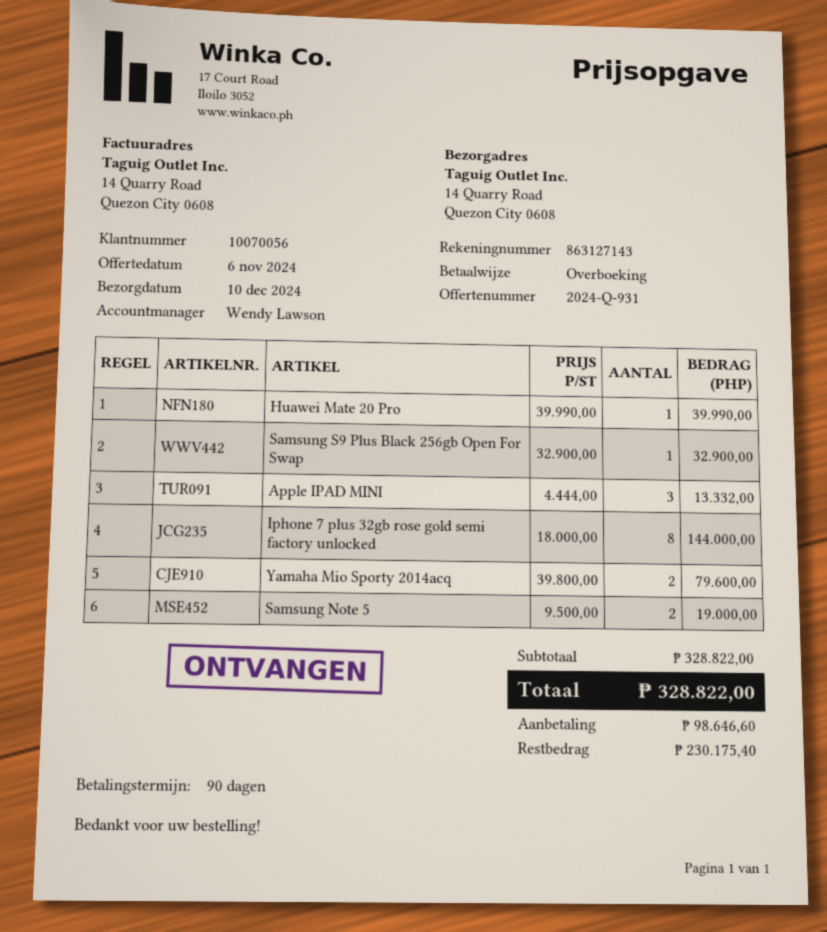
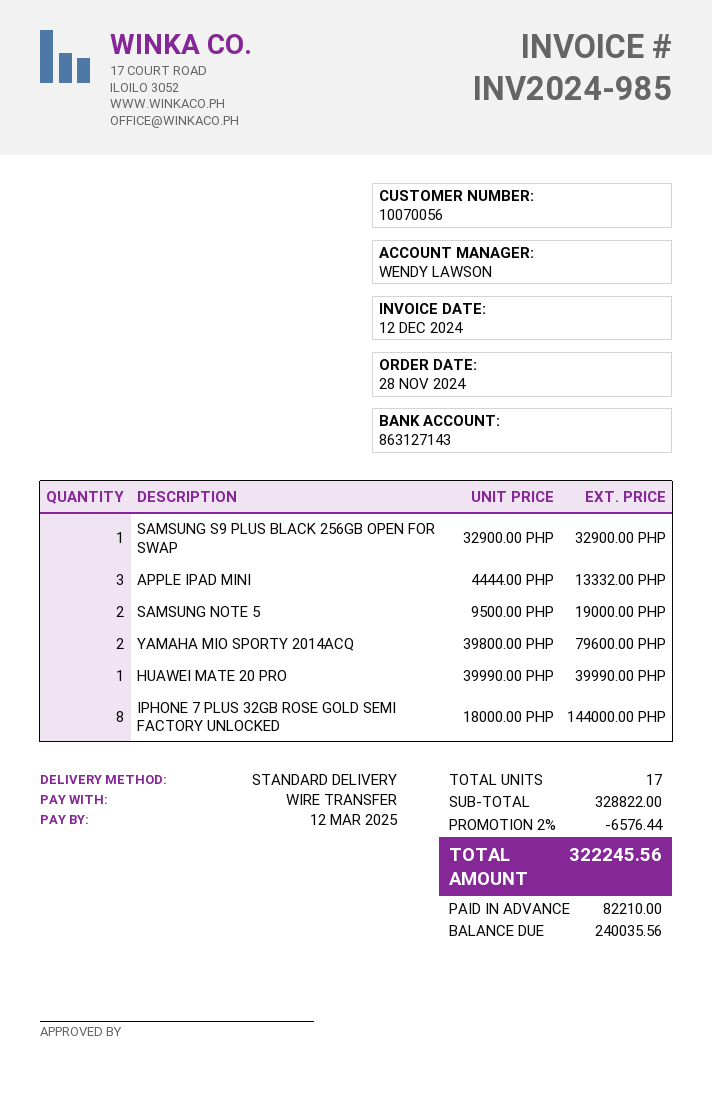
discount: none -> 2% = 6576.44
total: 328822.00 -> 322245.56
deposit: 98646.60 -> 82210.00
balance: 230175.40 -> 240035.56

